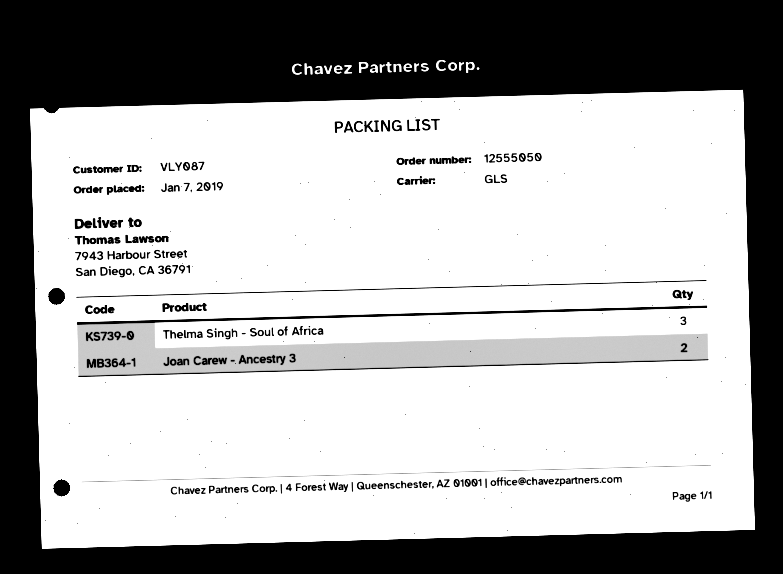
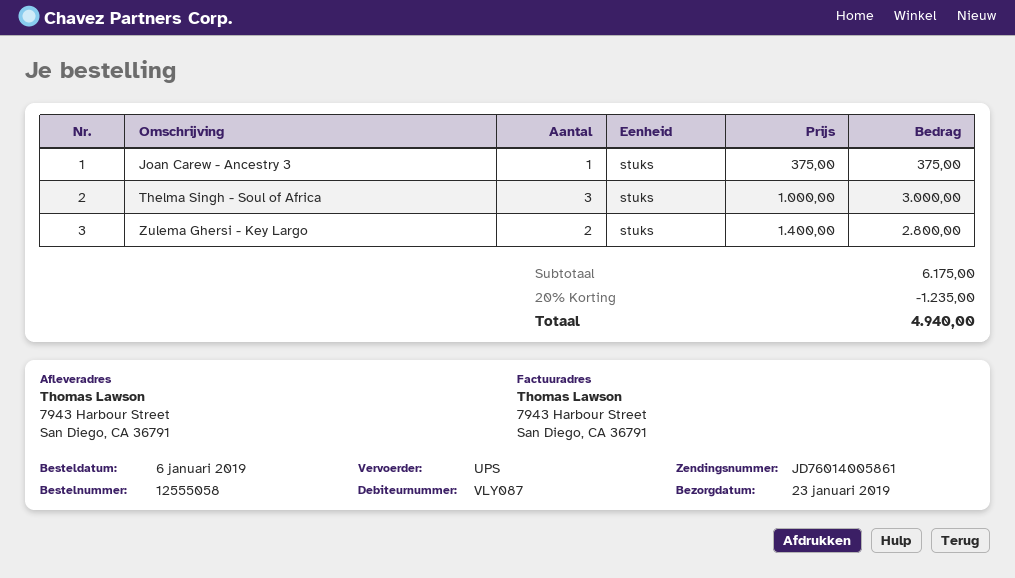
order number: 12555050 -> 12555058
order date: 2019-01-07 -> 2019-01-06
shipping method: GLS -> UPS
Joan Carew - Ancestry 3: 2 -> 1
Zulema Ghersi - Key Largo: none -> 2

